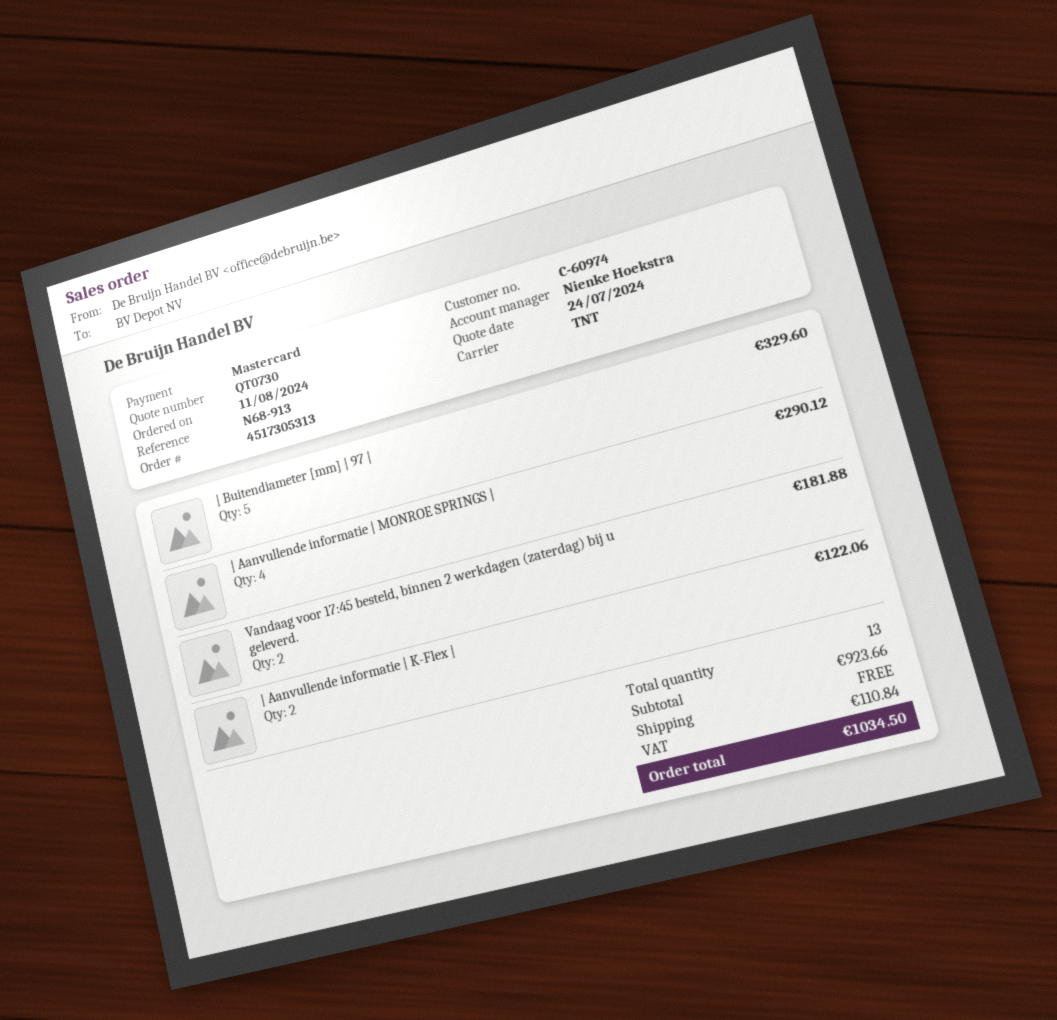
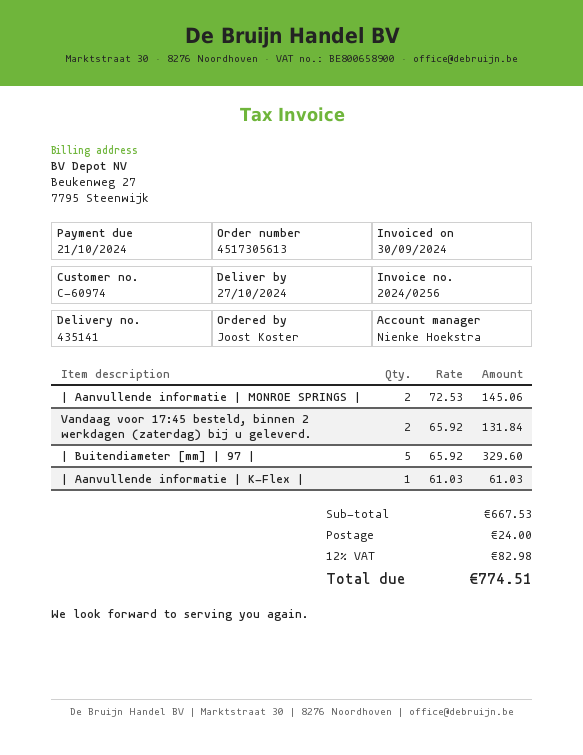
order number: 4517305313 -> 4517305613
| Aanvullende informatie | MONROE SPRINGS |: 4 for 290.12 -> 2 for 145.06
Vandaag voor 17:45 besteld, binnen 2 werkdagen (zaterdag) bij u geleverd.: 2 for 181.88 -> 2 for 131.84
| Aanvullende informatie | K-Flex |: 2 for 122.06 -> 1 for 61.03
subtotal: 923.66 -> 667.53
shipping: 0.00 -> 24.00
tax: 110.84 -> 82.98
total: 1034.50 -> 774.51

